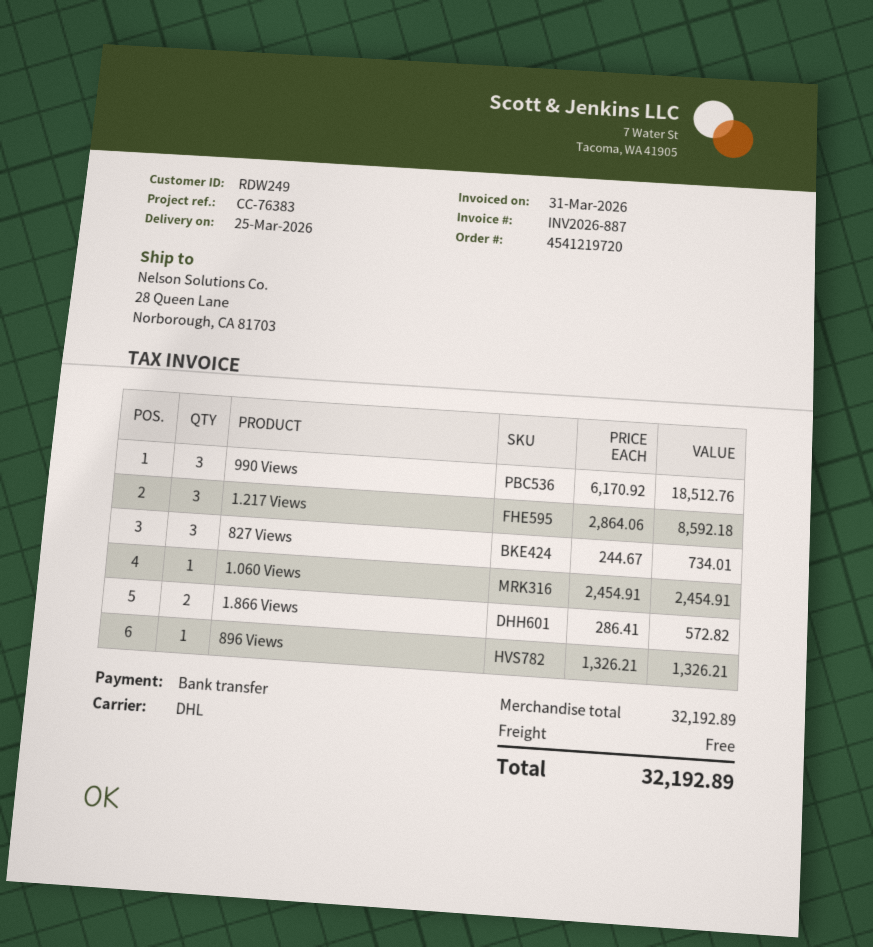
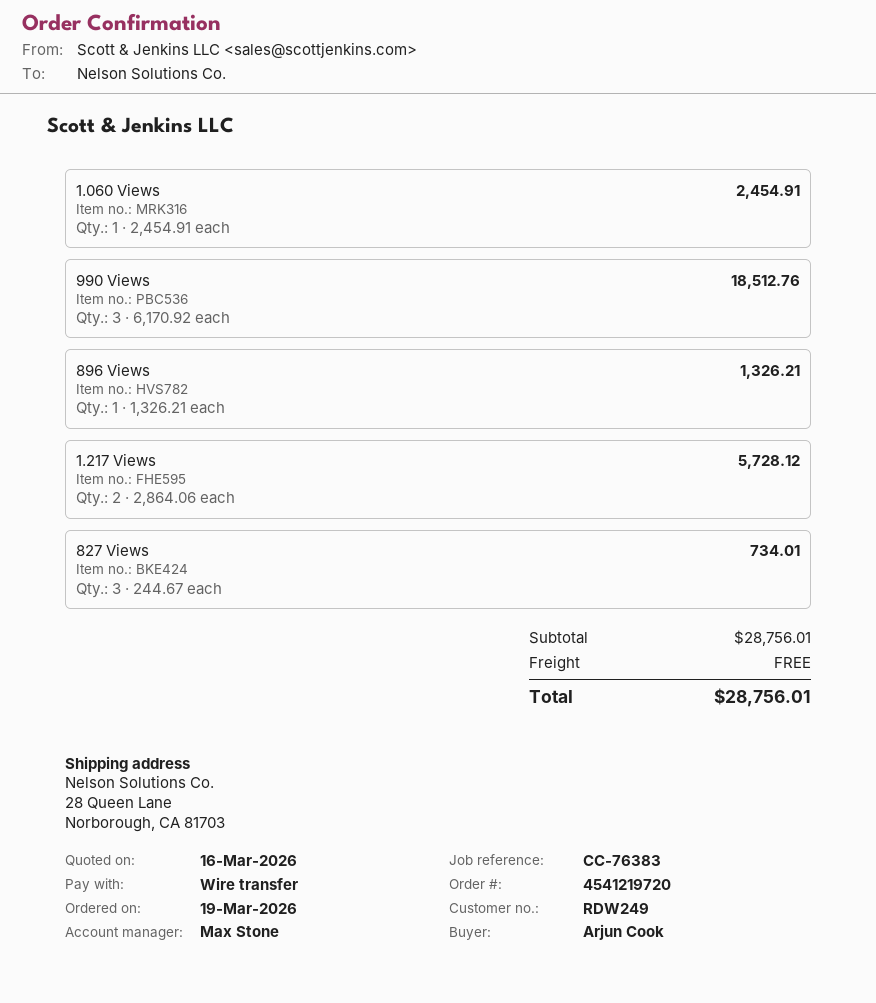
1.217 Views: 3 x 2864.06 = 8592.18 -> 2 x 2864.06 = 5728.12
1.866 Views: 2 x 286.41 = 572.82 -> none
subtotal: 32192.89 -> 28756.01
total: 32192.89 -> 28756.01

